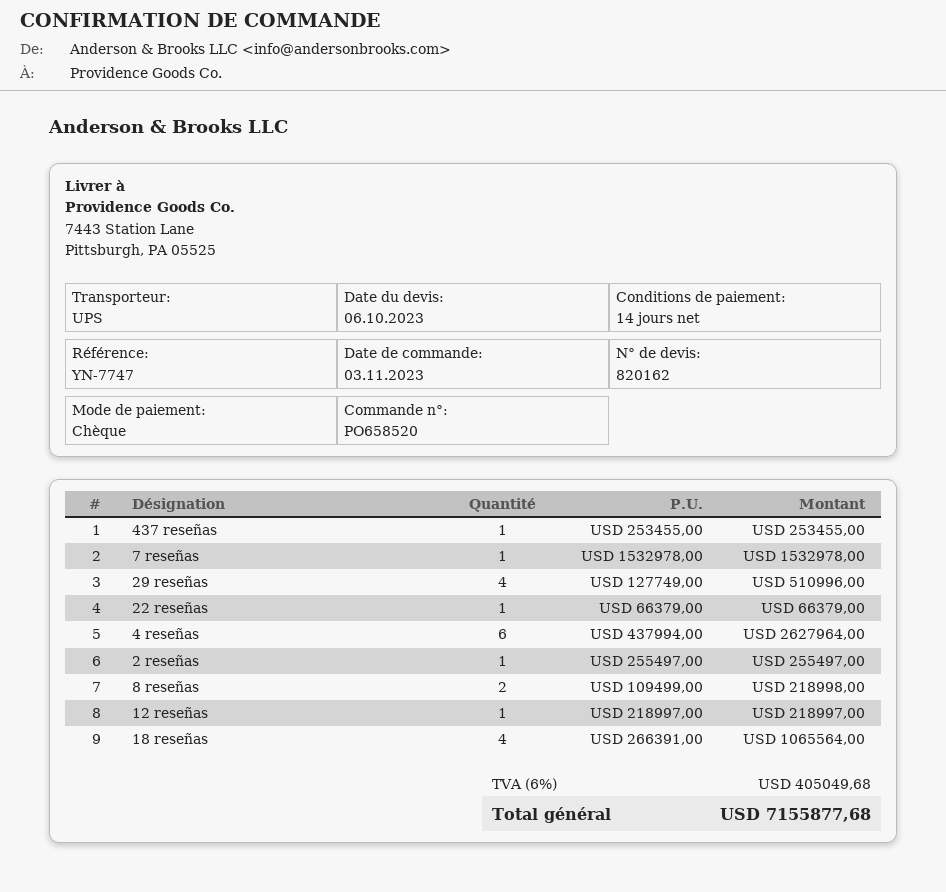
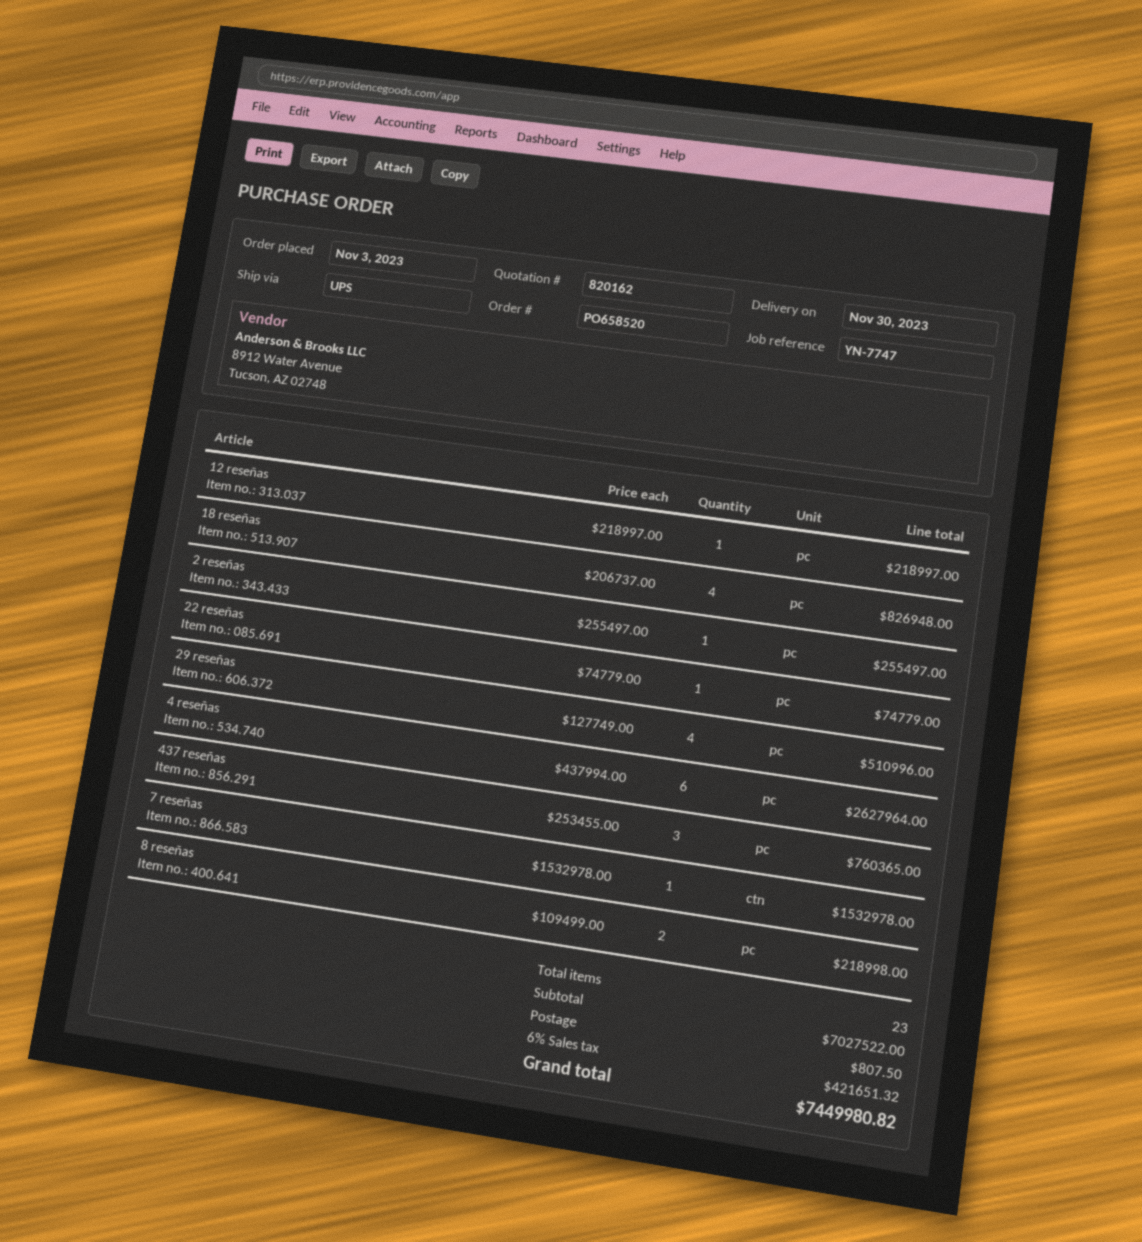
437 reseñas: 1 x 253455.00 = 253455.00 -> 3 x 253455.00 = 760365.00
22 reseñas: 1 x 66379.00 = 66379.00 -> 1 x 74779.00 = 74779.00
18 reseñas: 4 x 266391.00 = 1065564.00 -> 4 x 206737.00 = 826948.00
shipping: none -> 807.50
tax: 6% = 405049.68 -> 6% = 421651.32
total: 7155877.68 -> 7449980.82

